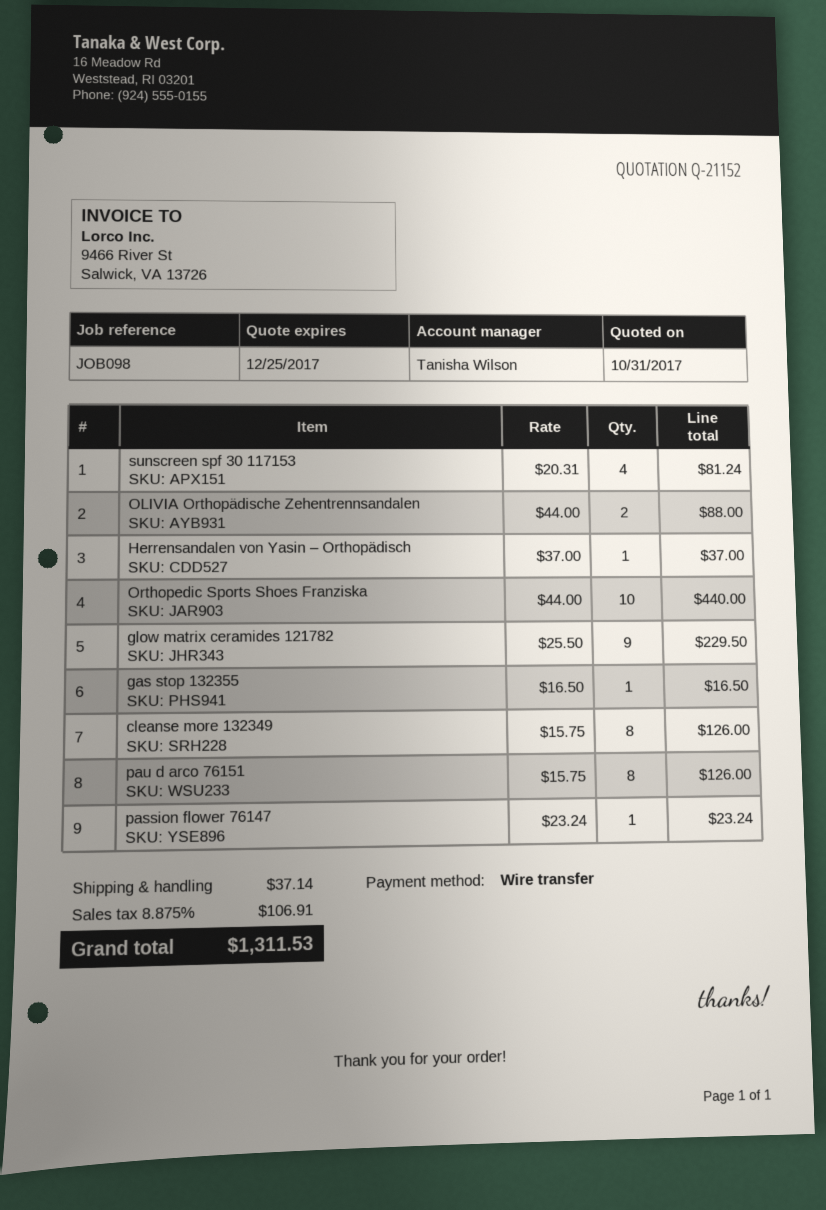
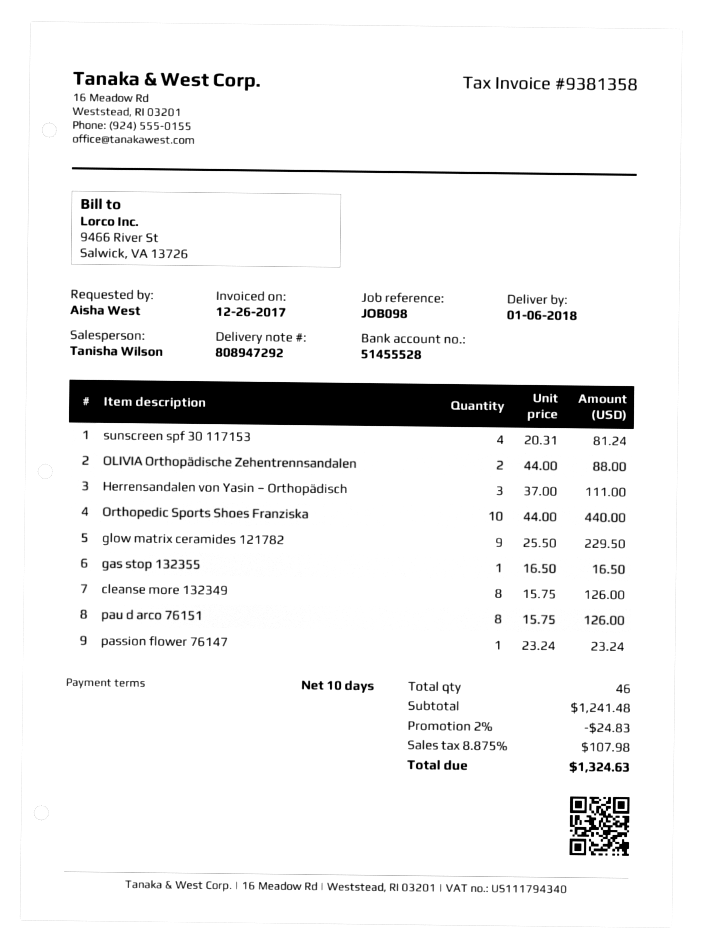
Herrensandalen von Yasin – Orthopädisch: 1 x 37.00 = 37.00 -> 3 x 37.00 = 111.00
discount: none -> 2% = 24.83
shipping: 37.14 -> none
tax: 8.875% = 106.91 -> 8.875% = 107.98
total: 1311.53 -> 1324.63

